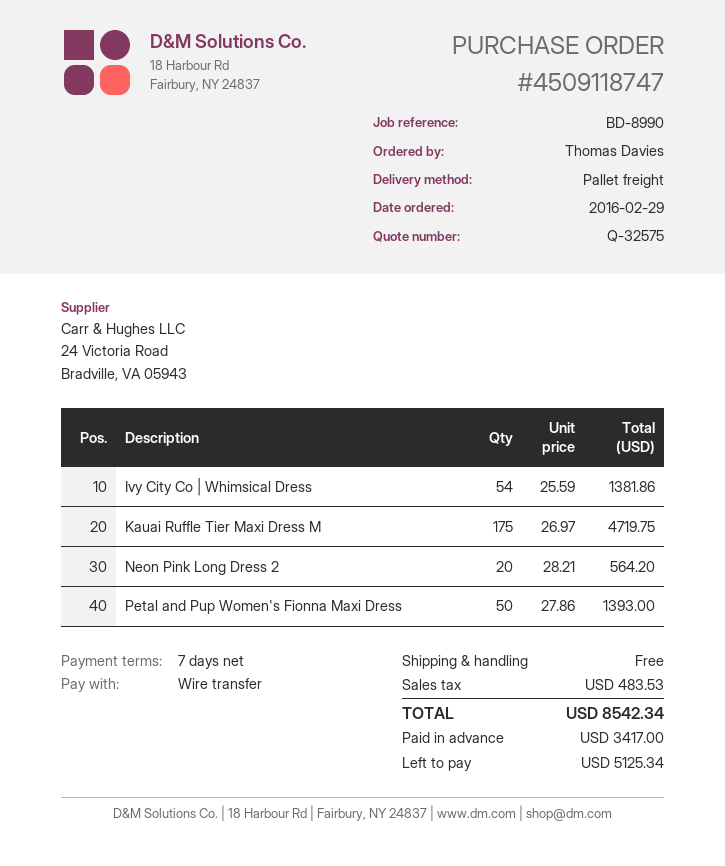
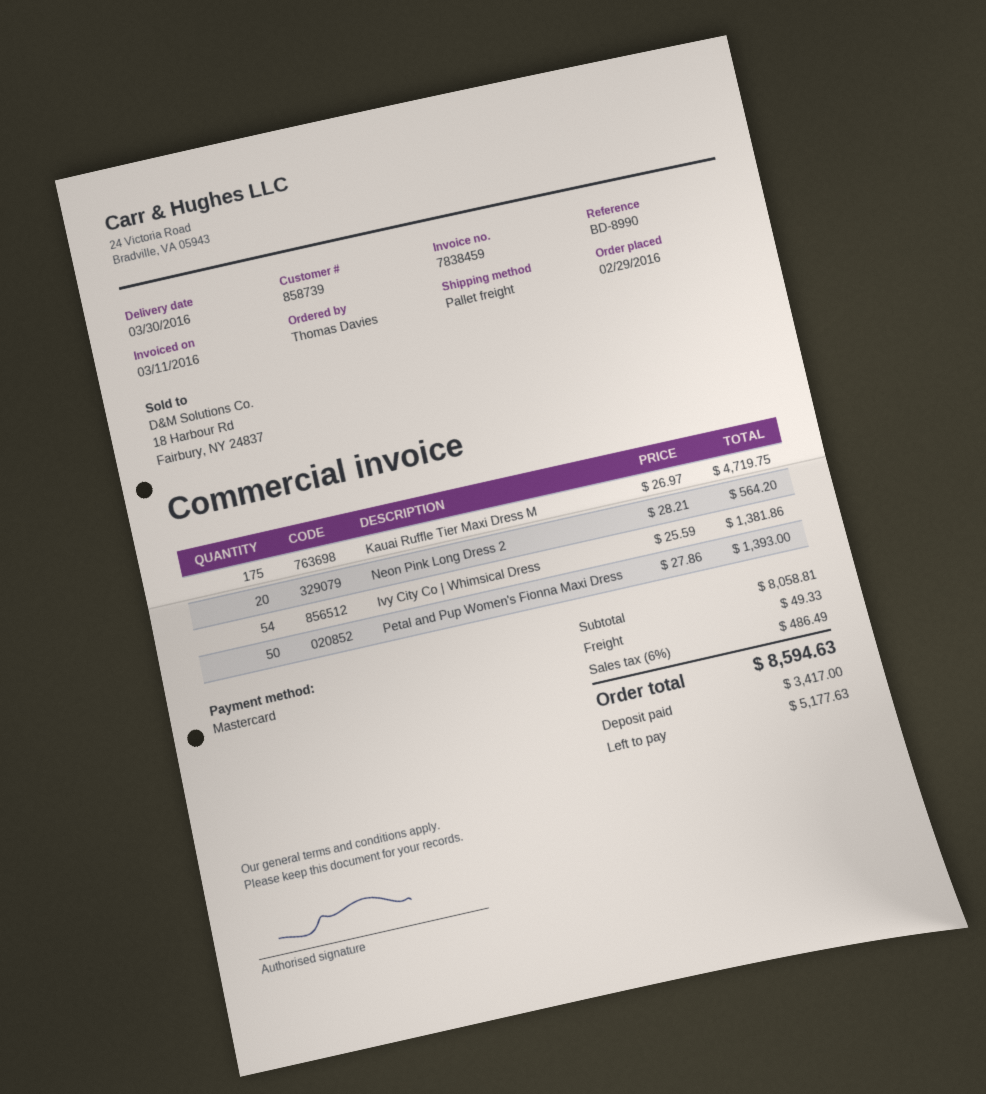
payment method: bank transfer -> Mastercard
shipping: 0.00 -> 49.33
tax: 483.53 -> 486.49
total: 8542.34 -> 8594.63
balance: 5125.34 -> 5177.63

